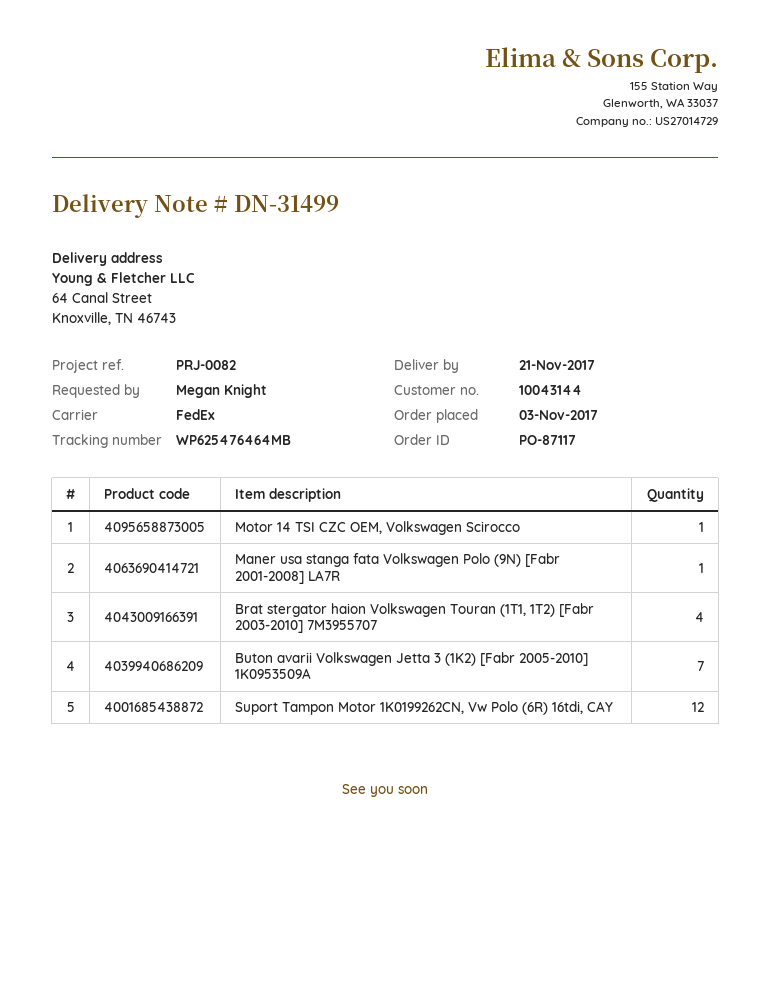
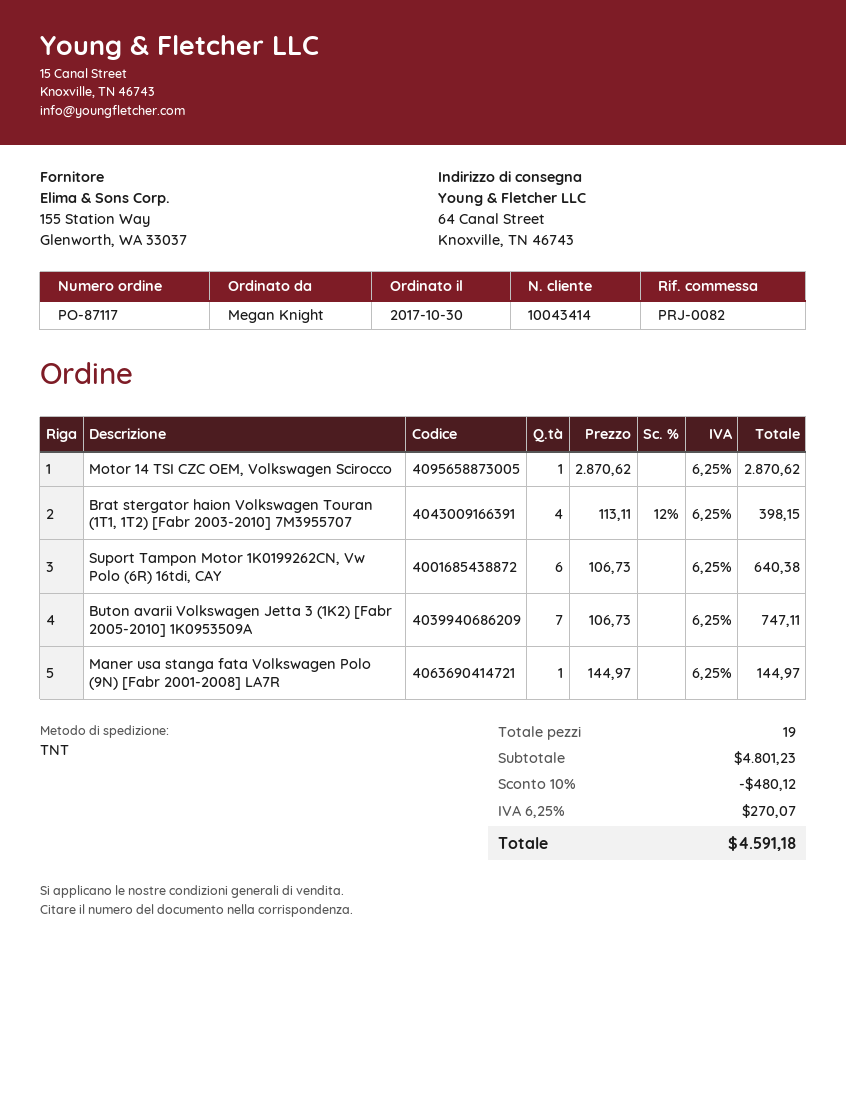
order date: 2017-11-03 -> 2017-10-30
customer number: 10043144 -> 10043414
shipping method: FedEx -> TNT
Suport Tampon Motor 1K0199262CN, Vw Polo (6R) 16tdi, CAY: 12 -> 6

